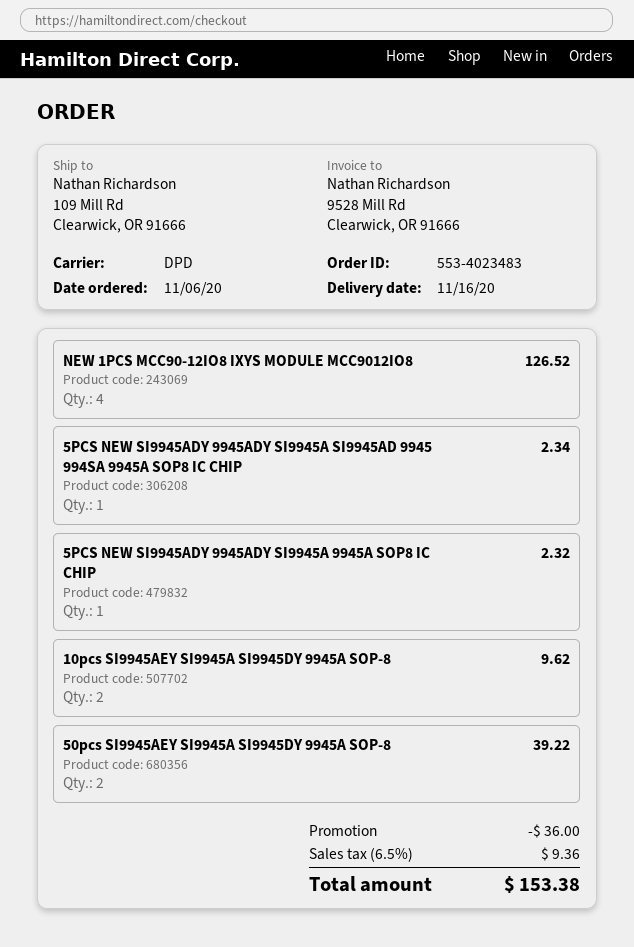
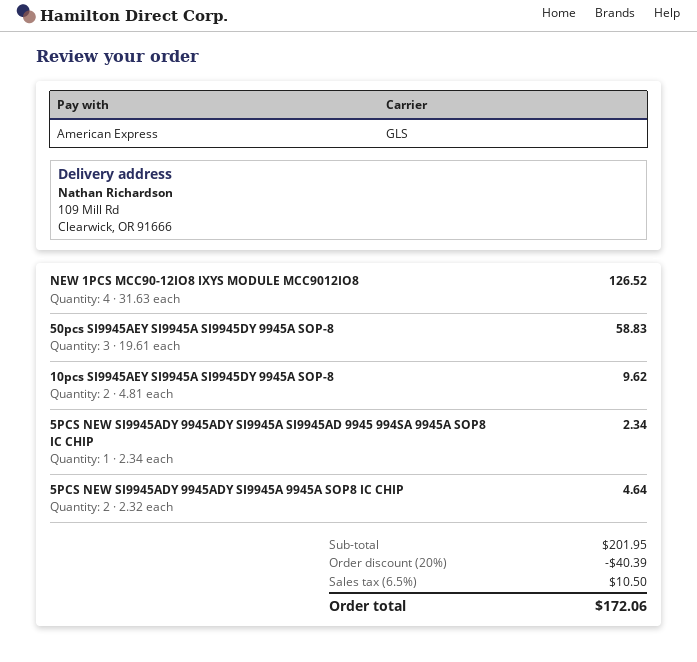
shipping method: DPD -> GLS
5PCS NEW SI9945ADY 9945ADY SI9945A 9945A SOP8 IC CHIP: 1 for 2.32 -> 2 for 4.64
50pcs SI9945AEY SI9945A SI9945DY 9945A SOP-8: 2 for 39.22 -> 3 for 58.83
discount: 36.00 -> 40.39
tax: 6.5% = 9.36 -> 6.5% = 10.50
total: 153.38 -> 172.06

